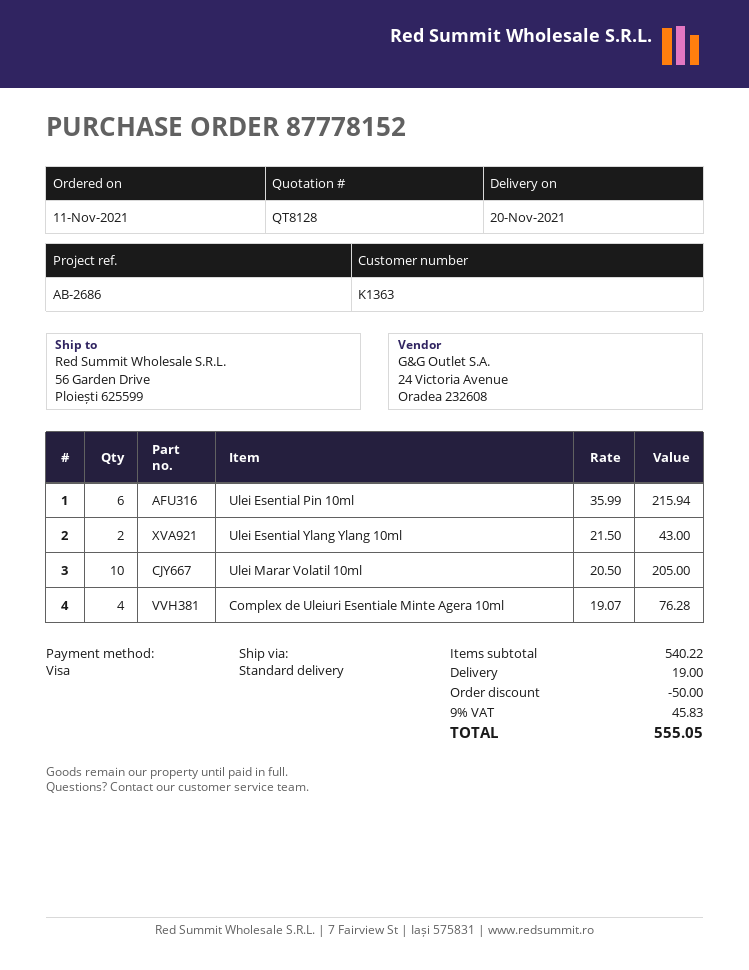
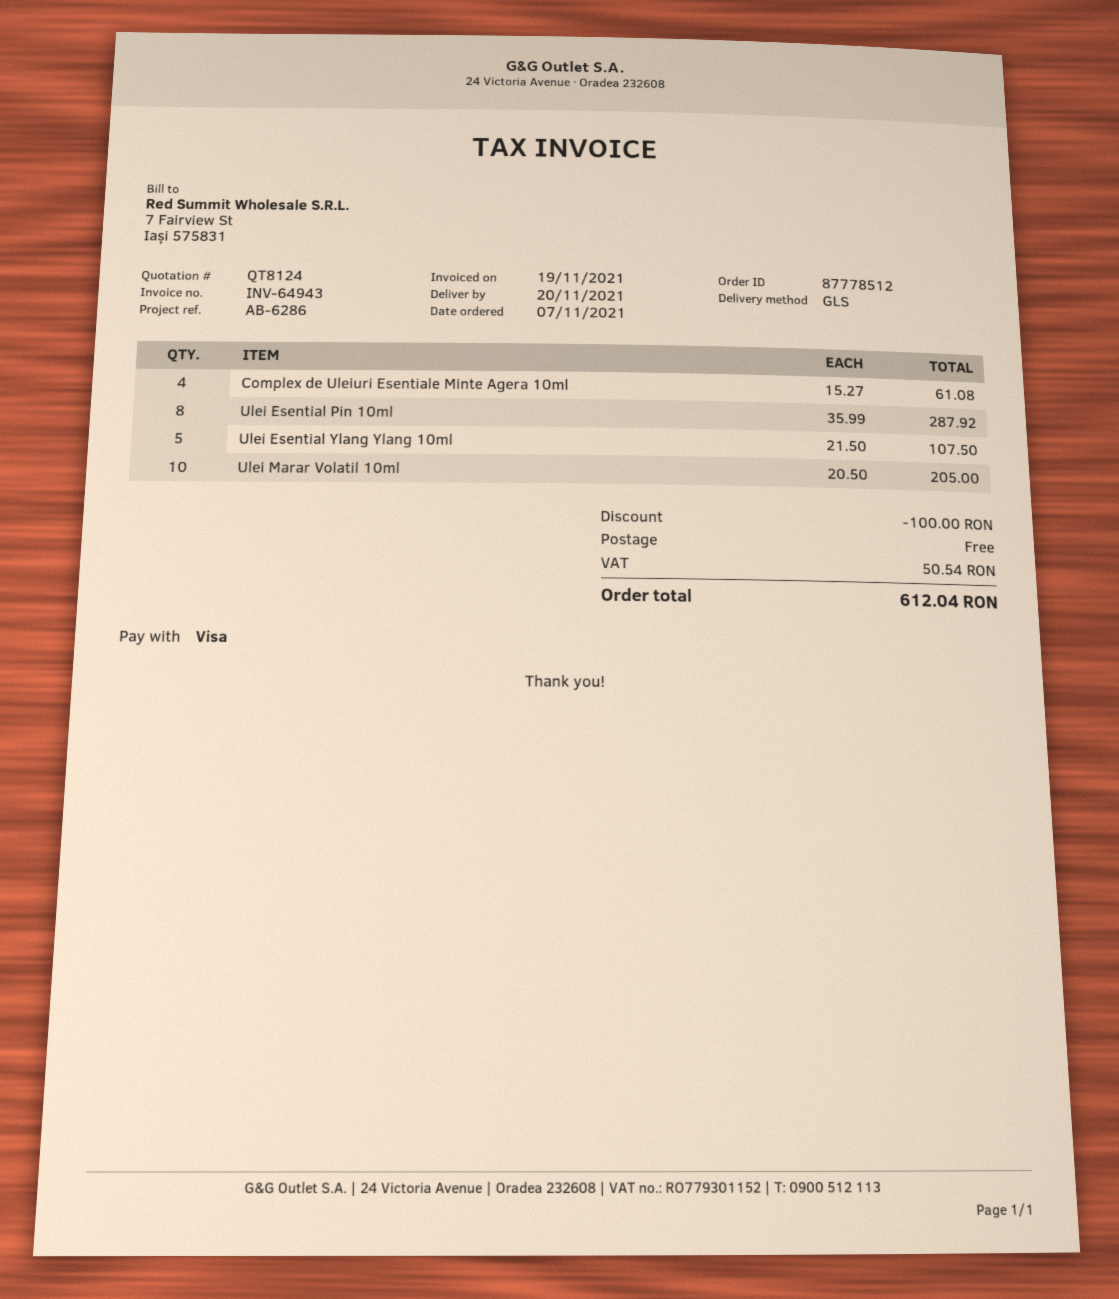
quote number: QT8128 -> QT8124
order number: 87778152 -> 87778512
order date: 2021-11-11 -> 2021-11-07
reference: AB-2686 -> AB-6286
shipping method: standard -> GLS
Ulei Esential Pin 10ml: 6 x 35.99 = 215.94 -> 8 x 35.99 = 287.92
Ulei Esential Ylang Ylang 10ml: 2 x 21.50 = 43.00 -> 5 x 21.50 = 107.50
Complex de Uleiuri Esentiale Minte Agera 10ml: 4 x 19.07 = 76.28 -> 4 x 15.27 = 61.08
discount: 50.00 -> 100.00
shipping: 19.00 -> 0.00
tax: 45.83 -> 50.54
total: 555.05 -> 612.04

